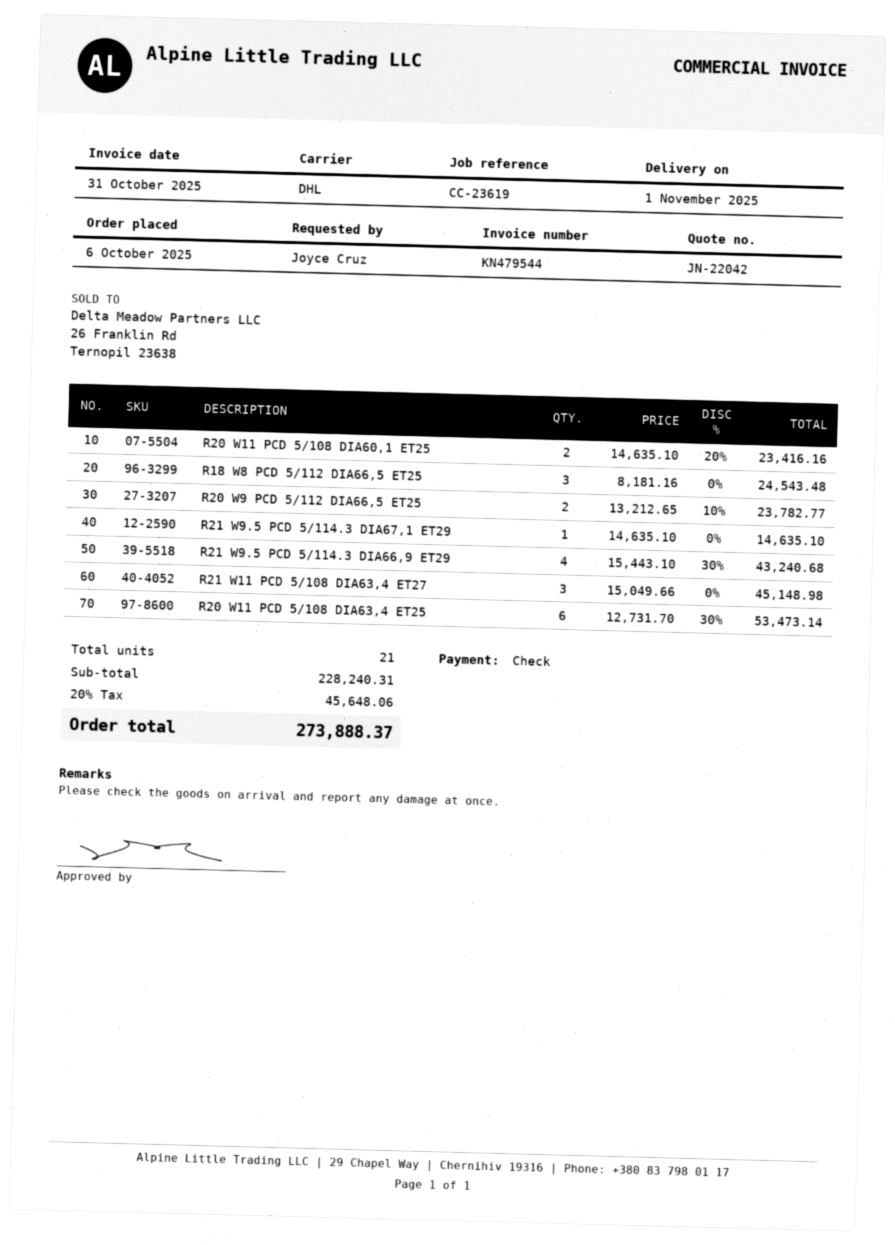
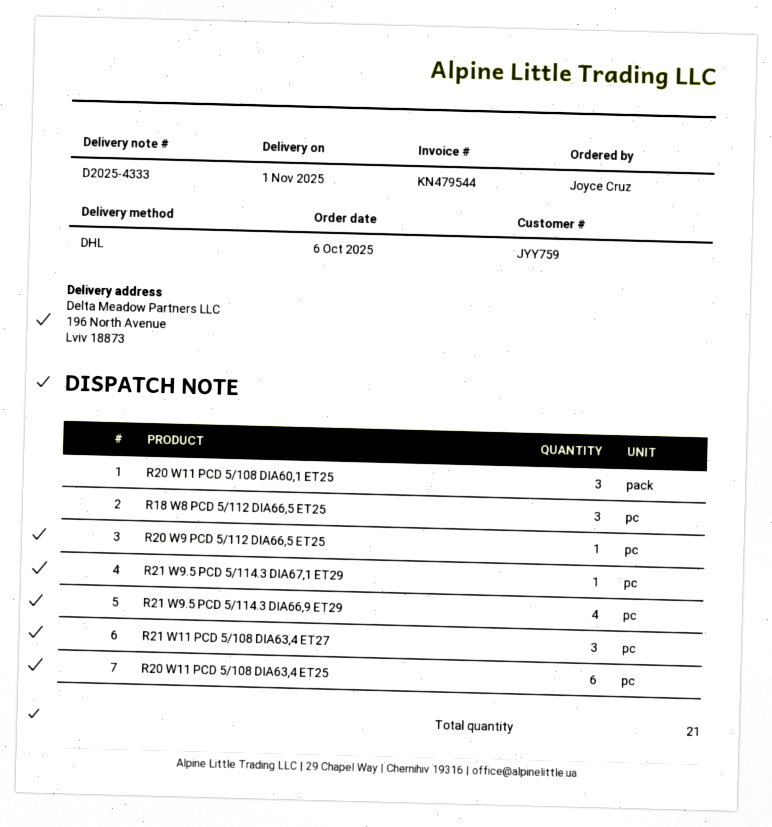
R20 W11 PCD 5/108 DIA60,1 ET25: 2 -> 3
R20 W9 PCD 5/112 DIA66,5 ET25: 2 -> 1

